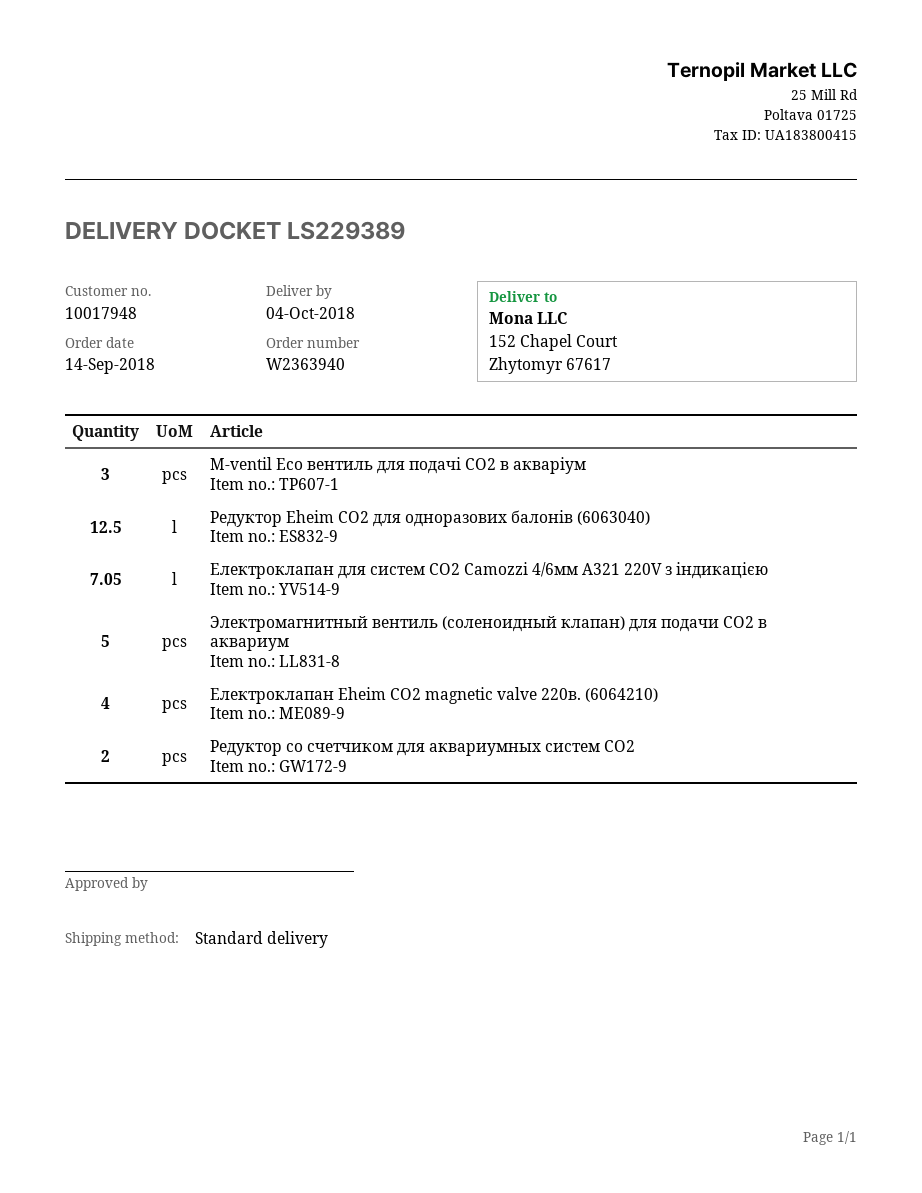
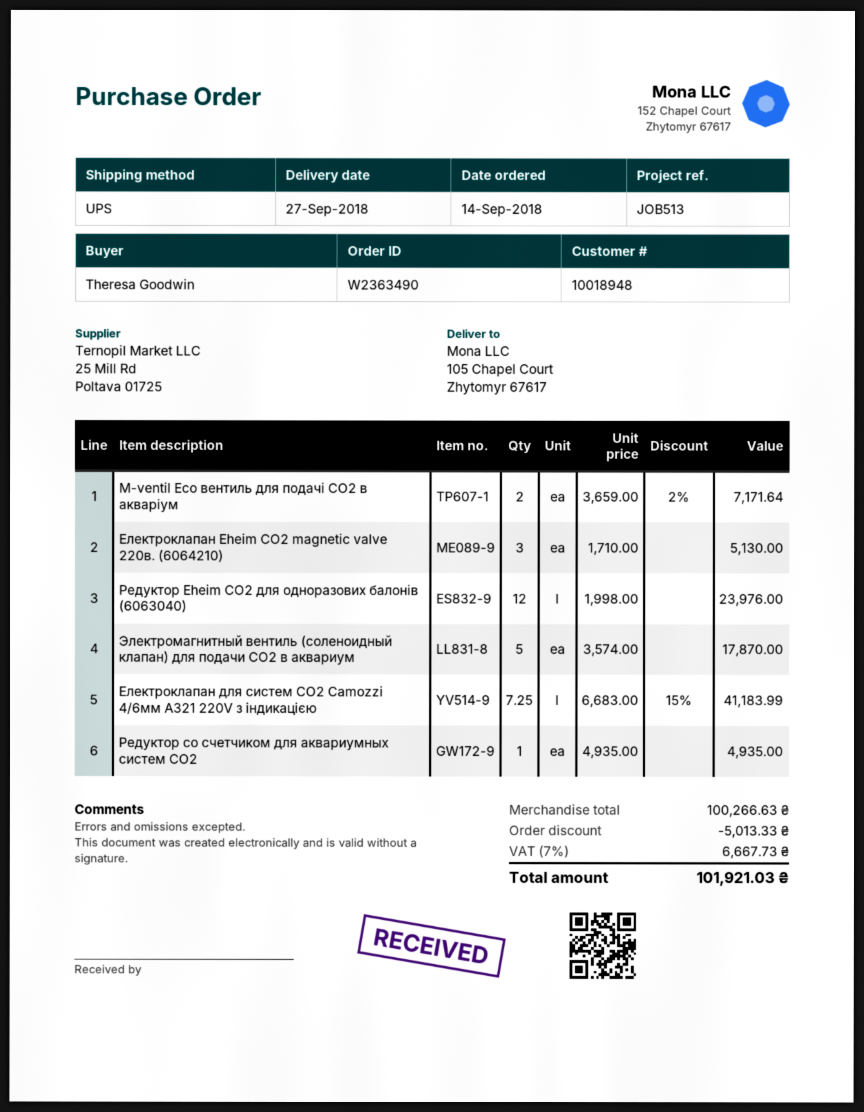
order number: W2363940 -> W2363490
delivery date: 2018-10-04 -> 2018-09-27
customer number: 10017948 -> 10018948
shipping method: standard -> UPS
ship to: 152 Chapel Court, Zhytomyr 67617 -> 105 Chapel Court, Zhytomyr 67617
M-ventil Eco вентиль для подачі CO2 в акваріум: 3 -> 2
Редуктор Eheim CO2 для одноразових балонів (6063040): 12.5 -> 12
Електроклапан для систем СО2 Camozzi 4/6мм A321 220V з індикацією: 7.05 -> 7.25
Електроклапан Eheim CO2 magnetic valve 220в. (6064210): 4 -> 3
Редуктор со счетчиком для аквариумных систем СО2: 2 -> 1

